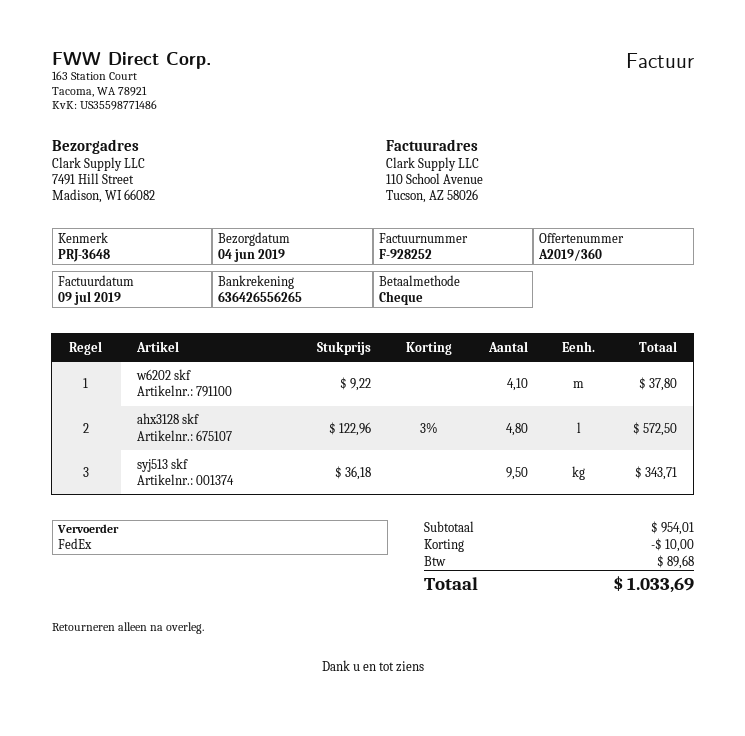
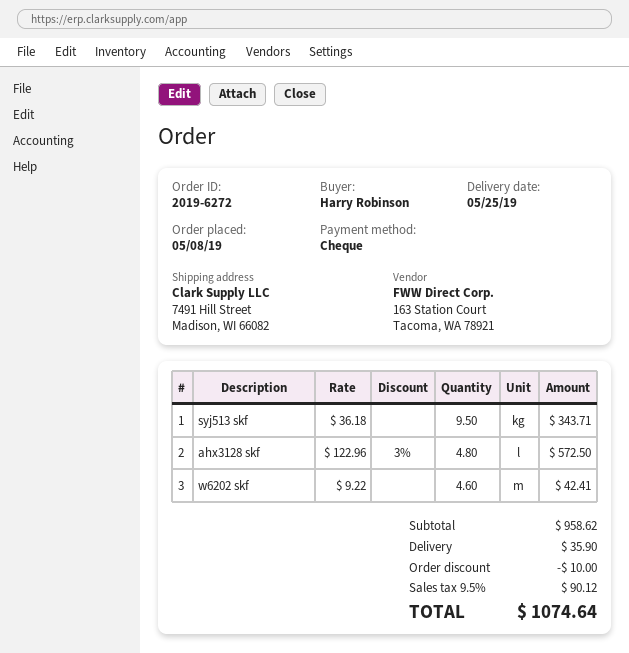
delivery date: 2019-06-04 -> 2019-05-25
w6202 skf: 4.1 x 9.22 = 37.80 -> 4.6 x 9.22 = 42.41
subtotal: 954.01 -> 958.62
shipping: none -> 35.90
tax: 89.68 -> 90.12
total: 1033.69 -> 1074.64

